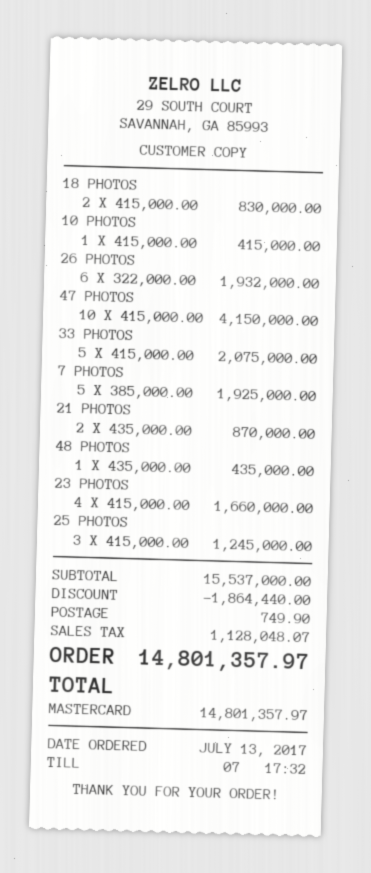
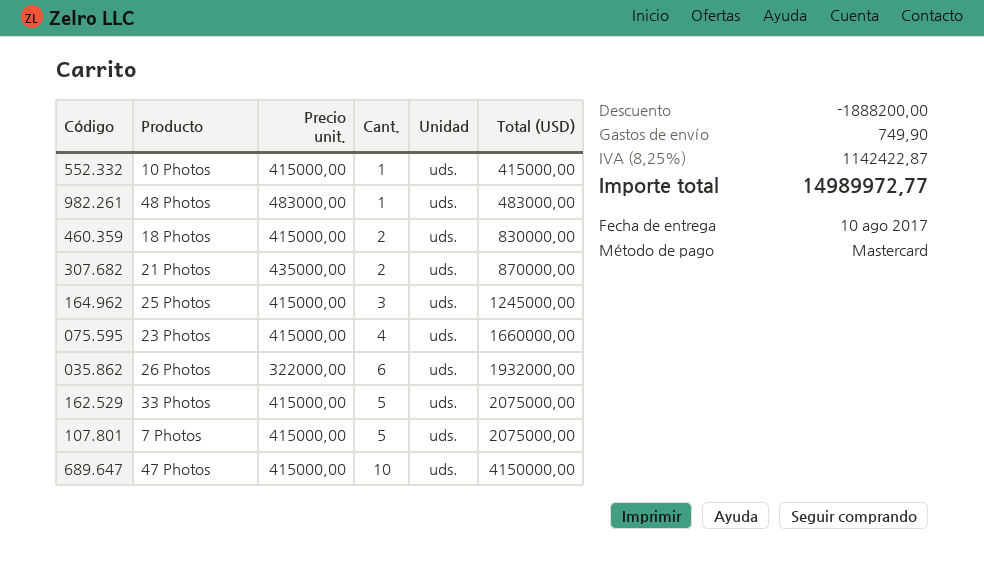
7 PHOTOS: 5 x 385000.00 = 1925000.00 -> 5 x 415000.00 = 2075000.00
48 PHOTOS: 1 x 435000.00 = 435000.00 -> 1 x 483000.00 = 483000.00
discount: 1864440.00 -> 1888200.00
tax: 1128048.07 -> 1142422.87
total: 14801357.97 -> 14989972.77

